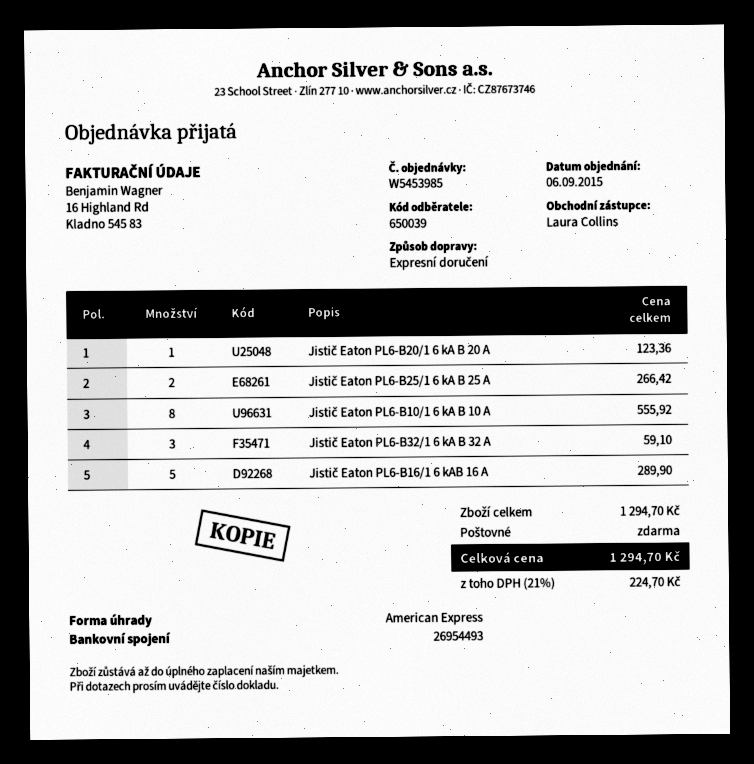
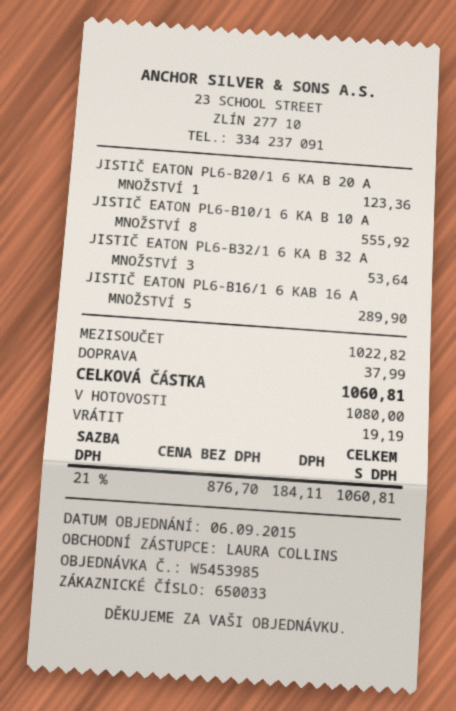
customer number: 650039 -> 650033
payment method: American Express -> cash
Jistič Eaton PL6-B25/1 6 kA B 25 A: 2 for 266.42 -> none
Jistič Eaton PL6-B32/1 6 kA B 32 A: 3 for 59.10 -> 3 for 53.64
subtotal: 1294.70 -> 1022.82
shipping: 0.00 -> 37.99
tax: 21% = 224.70 -> 21% = 184.11
total: 1294.70 -> 1060.81

